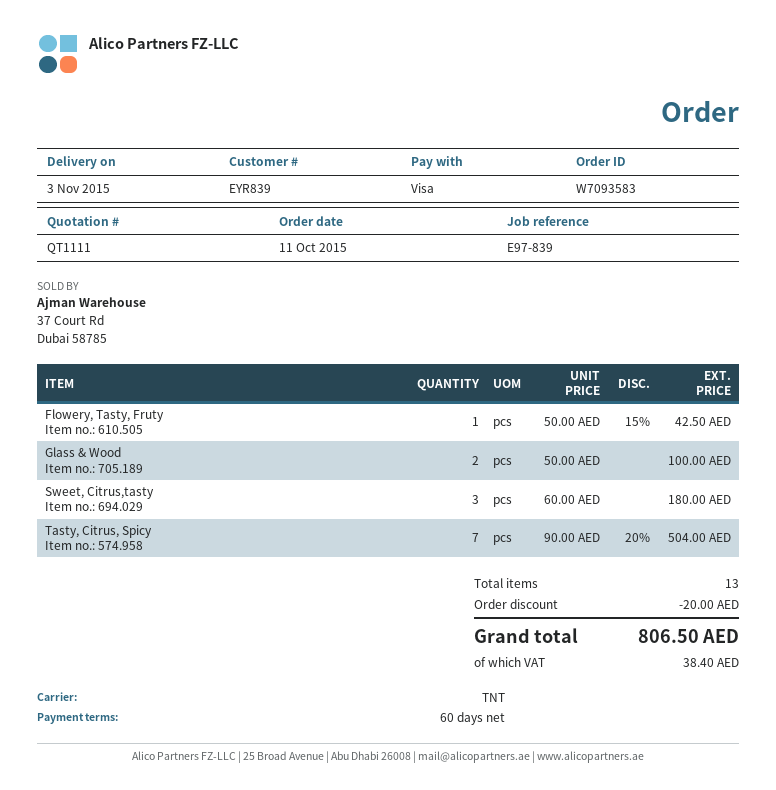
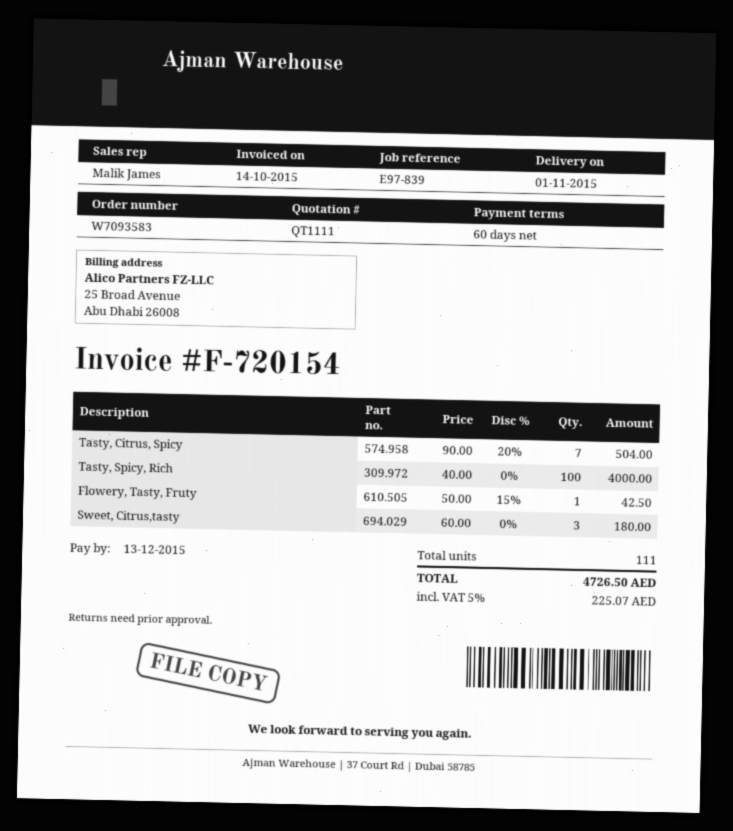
delivery date: 2015-11-03 -> 2015-11-01
Glass & Wood: 2 x 50.00 = 100.00 -> none
Tasty, Spicy, Rich: none -> 100 x 40.00 = 4000.00
total quantity: 13 -> 111
discount: 20.00 -> none
tax: 38.40 -> 225.07
total: 806.50 -> 4726.50

